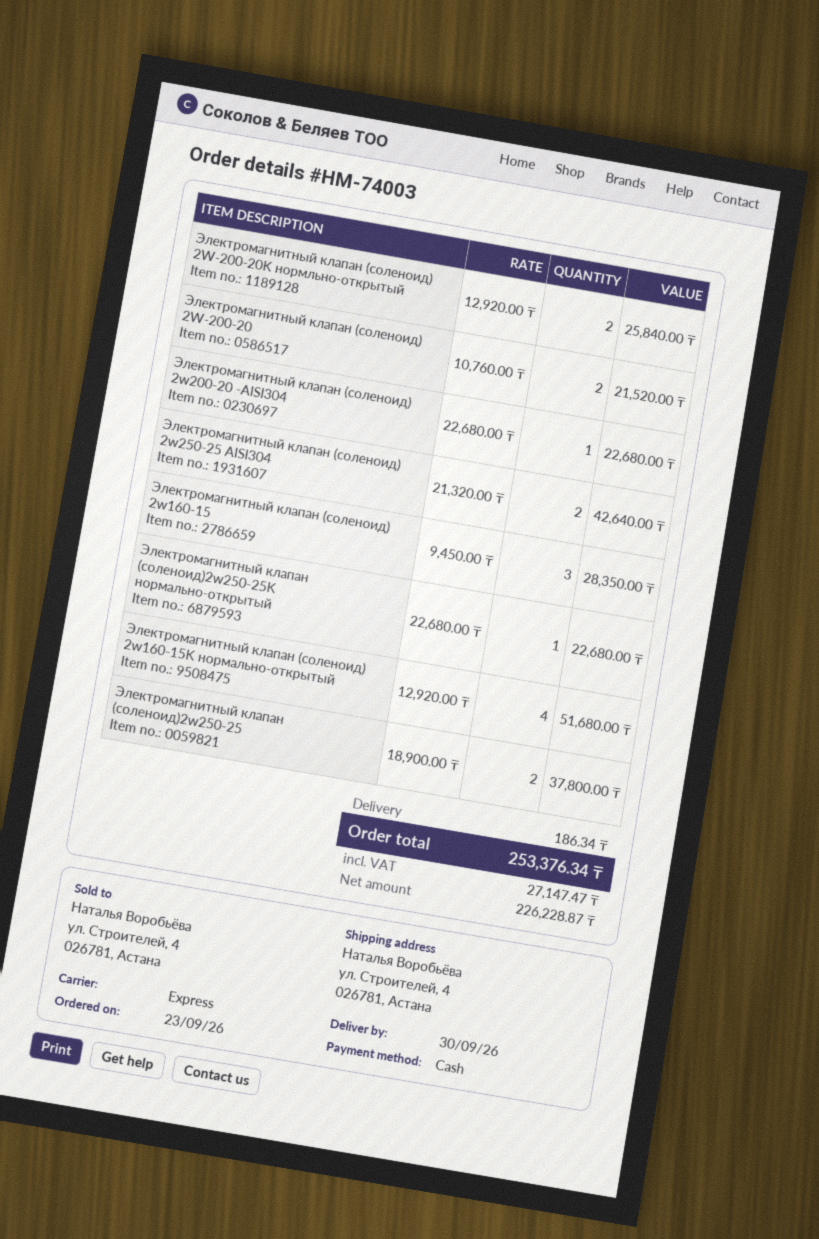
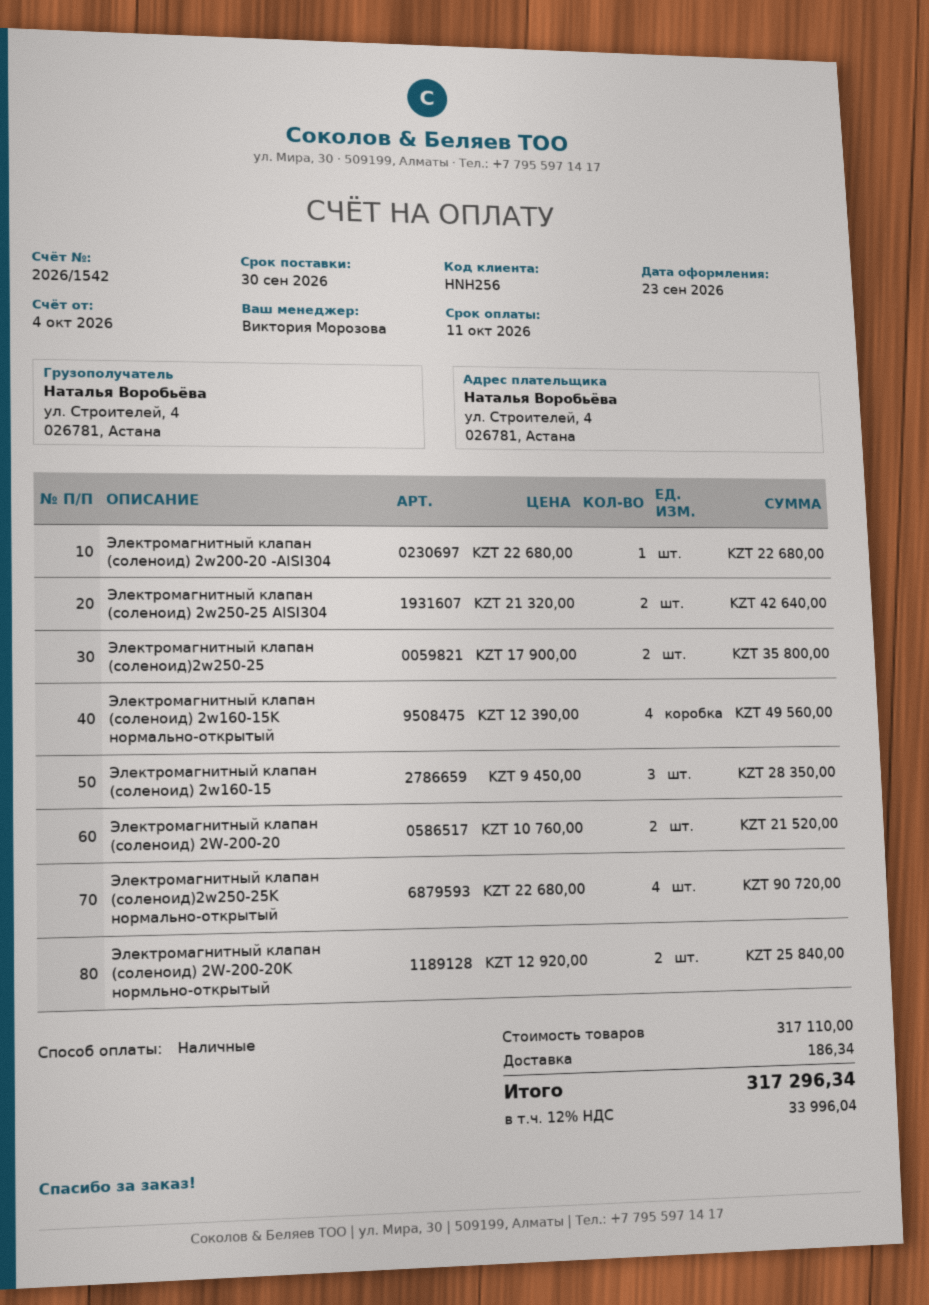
Электромагнитный клапан (соленоид)2w250-25K нормально-открытый: 1 x 22680.00 = 22680.00 -> 4 x 22680.00 = 90720.00
Электромагнитный клапан (соленоид) 2w160-15K нормально-открытый: 4 x 12920.00 = 51680.00 -> 4 x 12390.00 = 49560.00
Электромагнитный клапан (соленоид)2w250-25: 2 x 18900.00 = 37800.00 -> 2 x 17900.00 = 35800.00
tax: 27147.47 -> 33996.04
total: 253376.34 -> 317296.34

